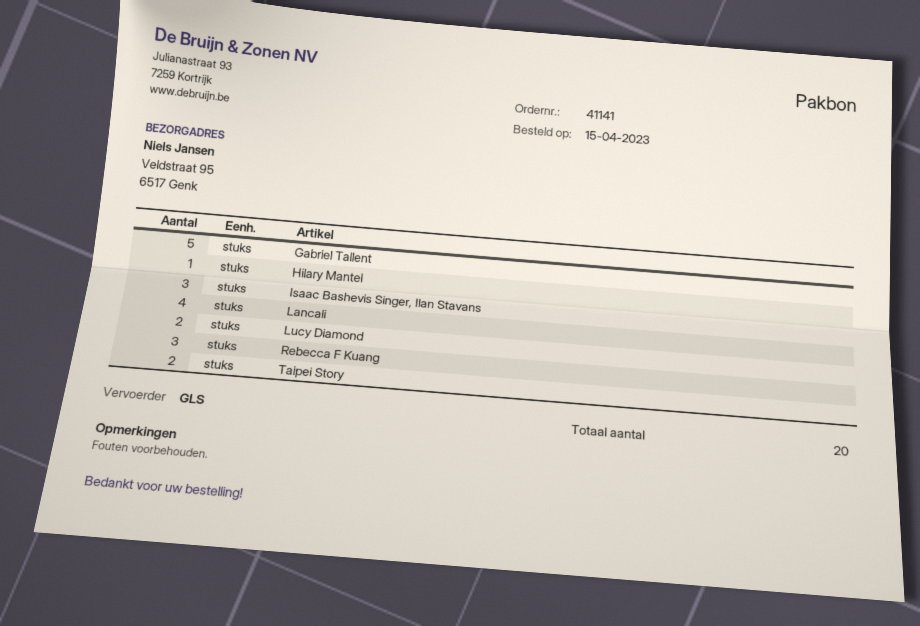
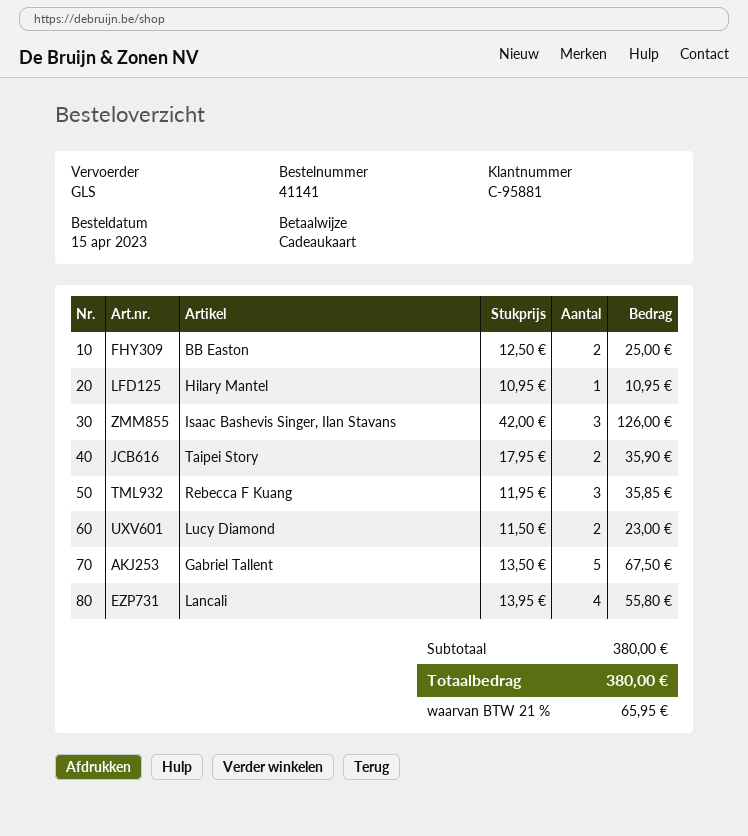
BB Easton: none -> 2

